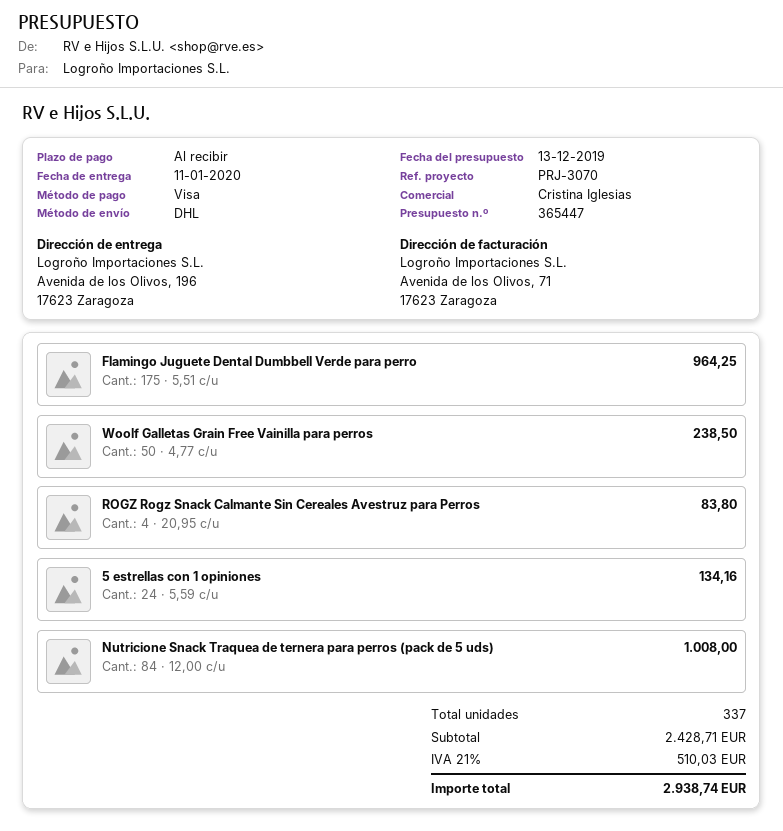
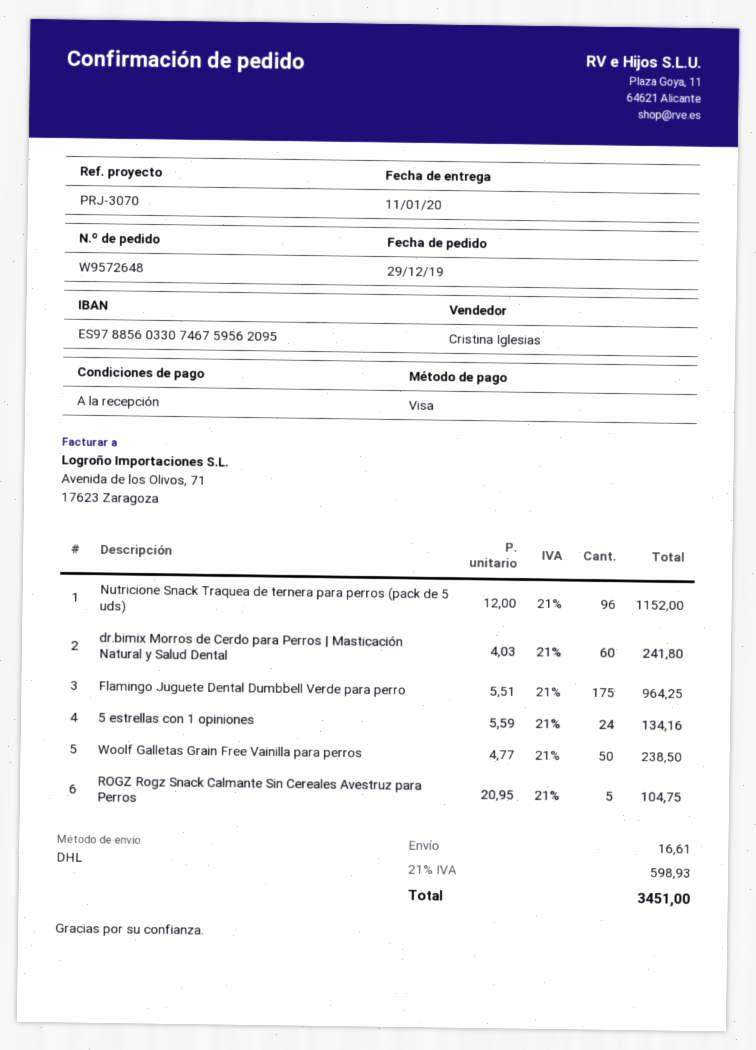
ROGZ Rogz Snack Calmante Sin Cereales Avestruz para Perros: 4 x 20.95 = 83.80 -> 5 x 20.95 = 104.75
Nutricione Snack Traquea de ternera para perros (pack de 5 uds): 84 x 12.00 = 1008.00 -> 96 x 12.00 = 1152.00
dr.bimix Morros de Cerdo para Perros | Masticación Natural y Salud Dental: none -> 60 x 4.03 = 241.80
shipping: none -> 16.61
tax: 21% = 510.03 -> 21% = 598.93
total: 2938.74 -> 3451.00

